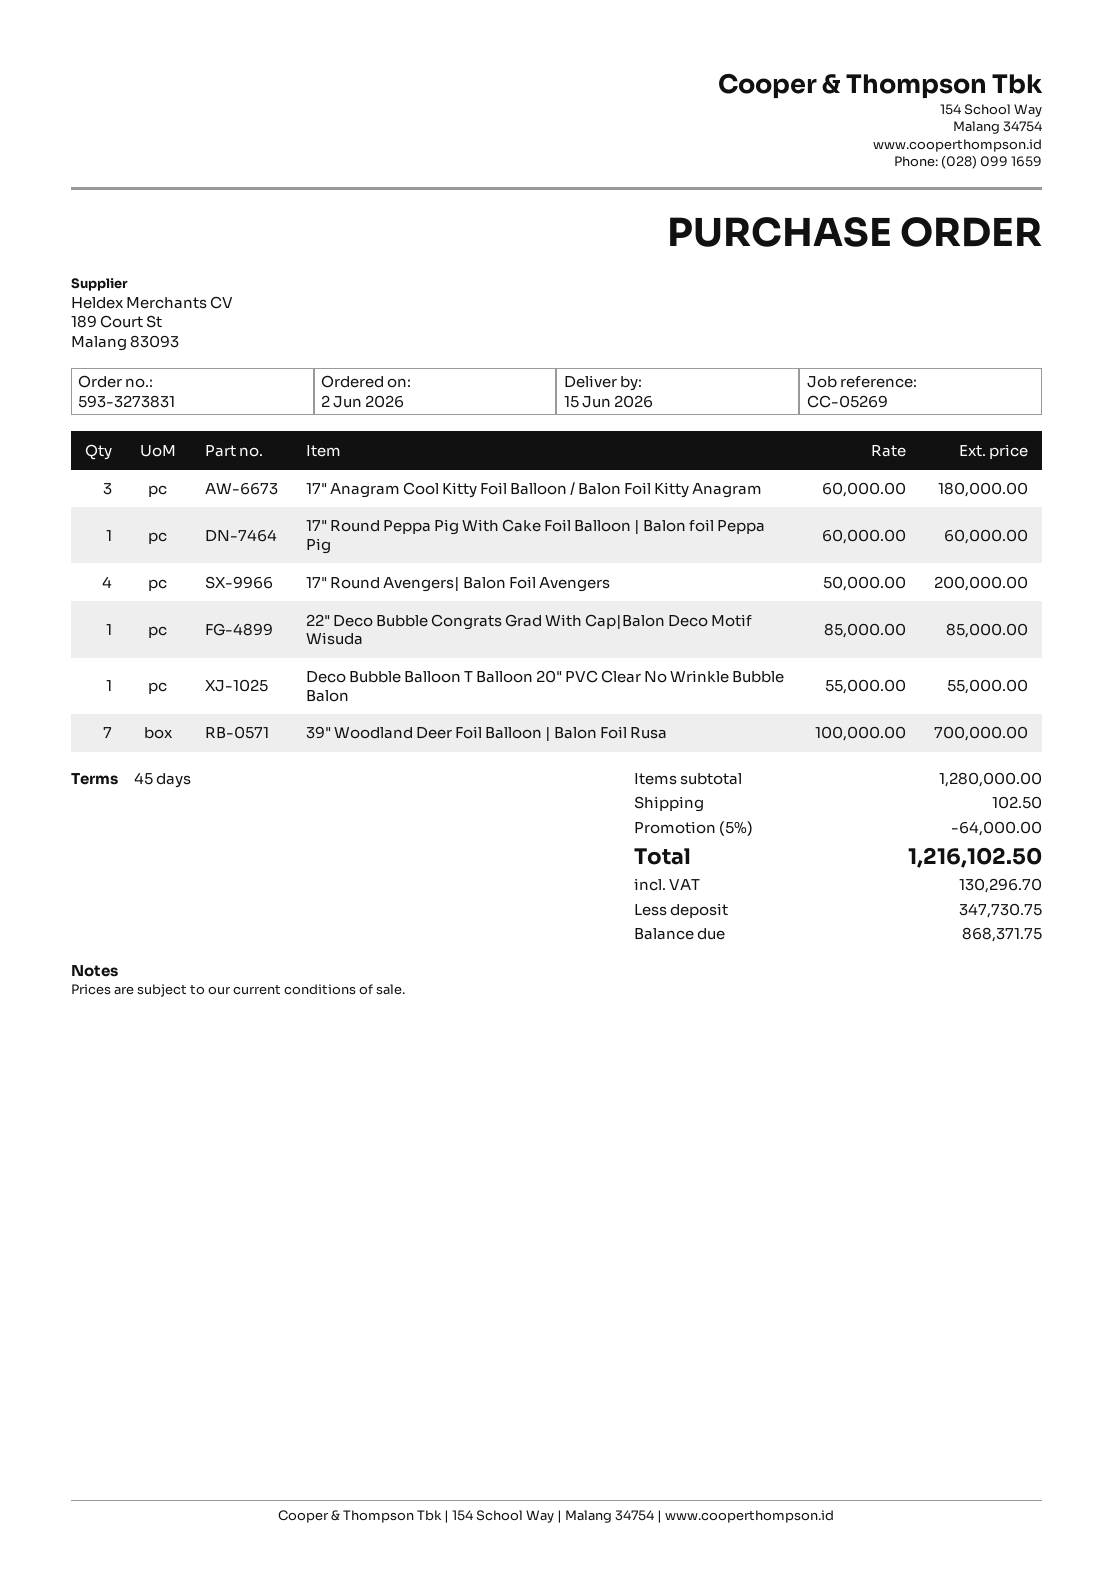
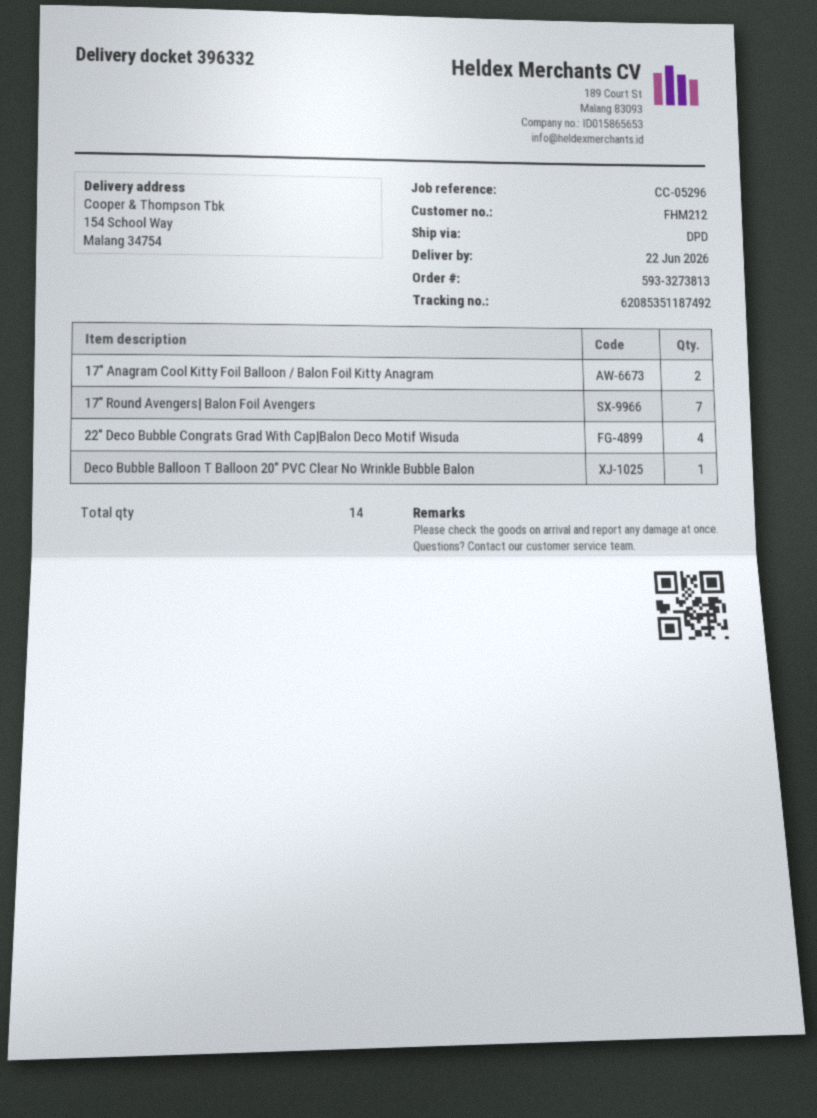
order number: 593-3273831 -> 593-3273813
delivery date: 2026-06-15 -> 2026-06-22
reference: CC-05269 -> CC-05296
17" Anagram Cool Kitty Foil Balloon / Balon Foil Kitty Anagram: 3 -> 2
17" Round Peppa Pig With Cake Foil Balloon | Balon foil Peppa Pig: 1 -> none
17" Round Avengers| Balon Foil Avengers: 4 -> 7
22" Deco Bubble Congrats Grad With Cap|Balon Deco Motif Wisuda: 1 -> 4
39" Woodland Deer Foil Balloon | Balon Foil Rusa: 7 -> none

